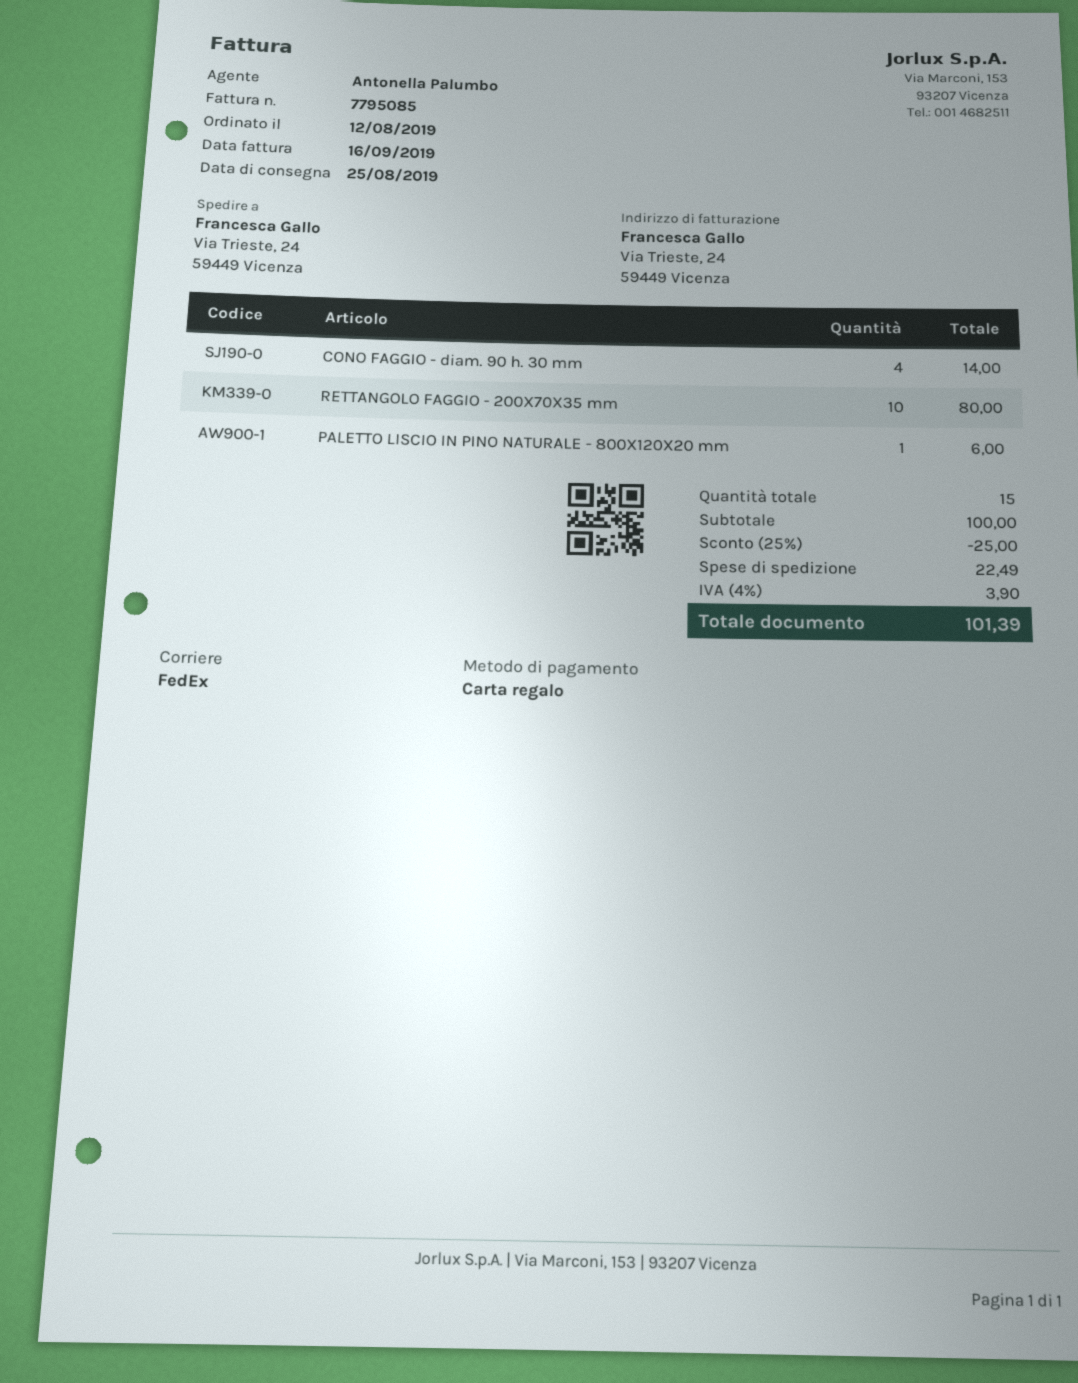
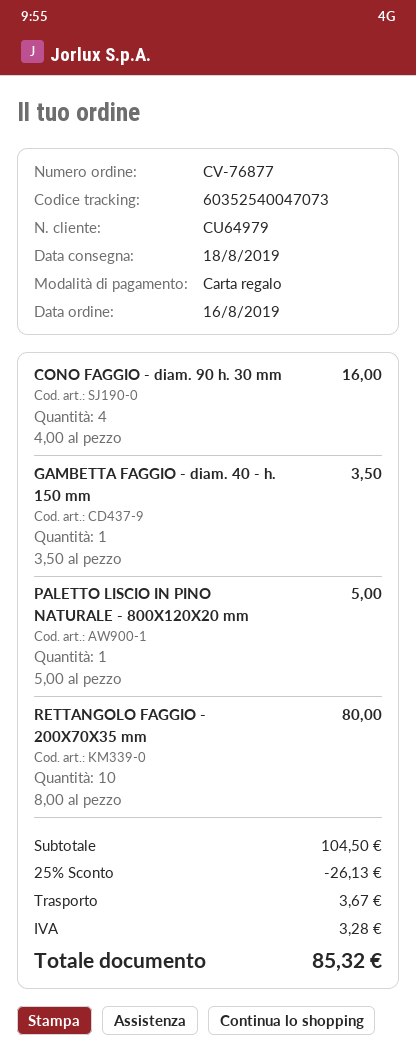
order date: 2019-08-12 -> 2019-08-16
delivery date: 2019-08-25 -> 2019-08-18
CONO FAGGIO - diam. 90 h. 30 mm: 4 for 14.00 -> 4 for 16.00
PALETTO LISCIO IN PINO NATURALE - 800X120X20 mm: 1 for 6.00 -> 1 for 5.00
GAMBETTA FAGGIO - diam. 40 - h. 150 mm: none -> 1 for 3.50
subtotal: 100.00 -> 104.50
discount: 25% = 25.00 -> 25% = 26.13
shipping: 22.49 -> 3.67
tax: 3.90 -> 3.28
total: 101.39 -> 85.32

